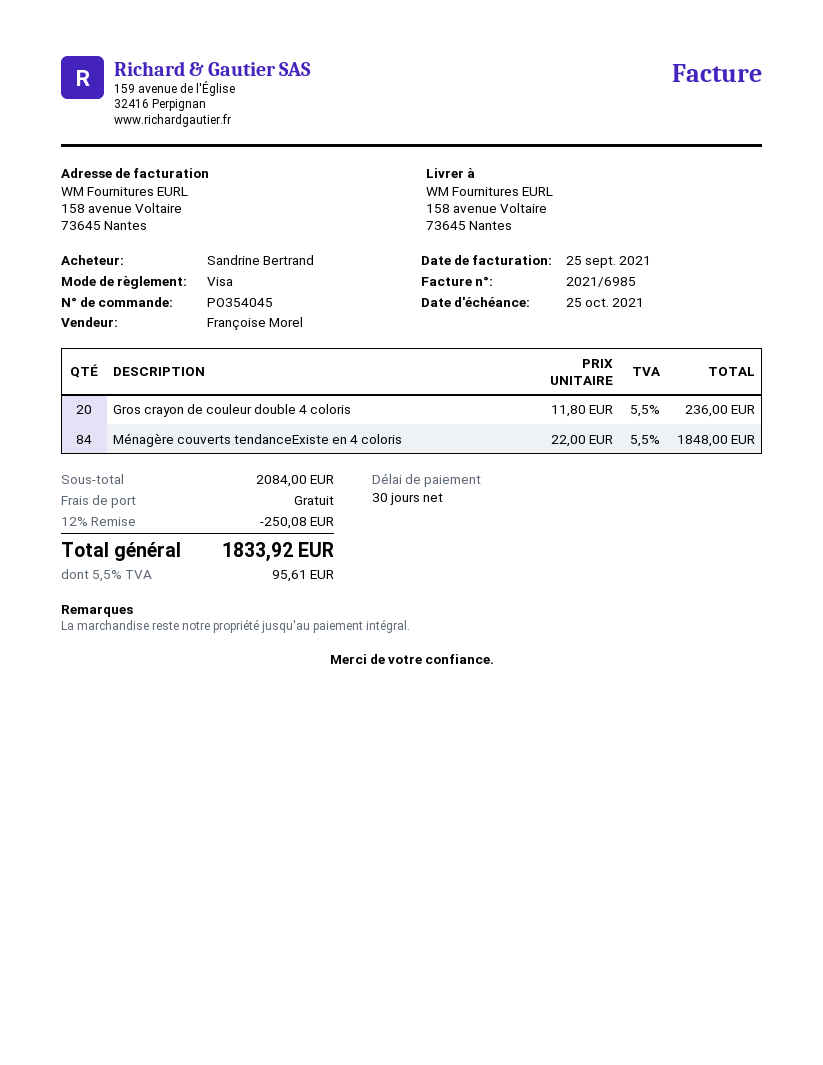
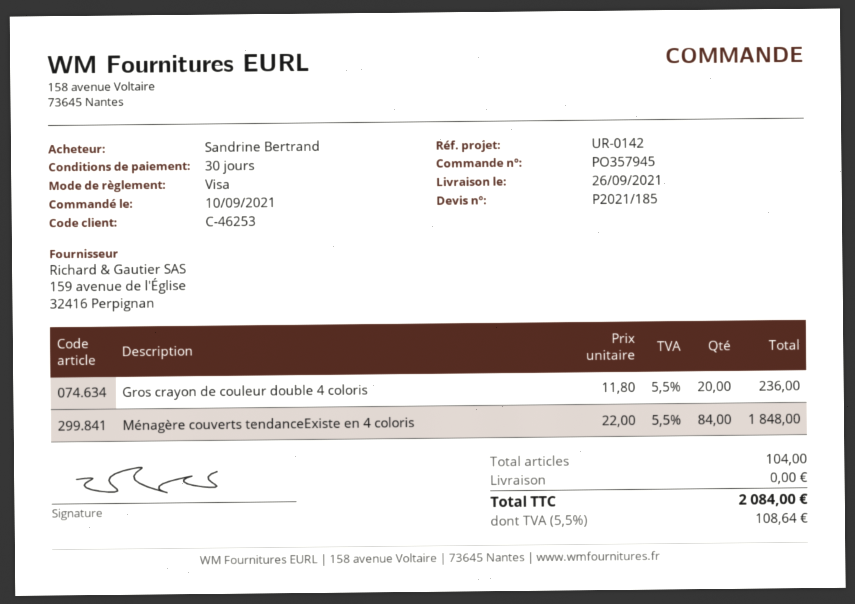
order number: PO354045 -> PO357945
discount: 12% = 250.08 -> none
tax: 5.5% = 95.61 -> 5.5% = 108.64
total: 1833.92 -> 2084.00

